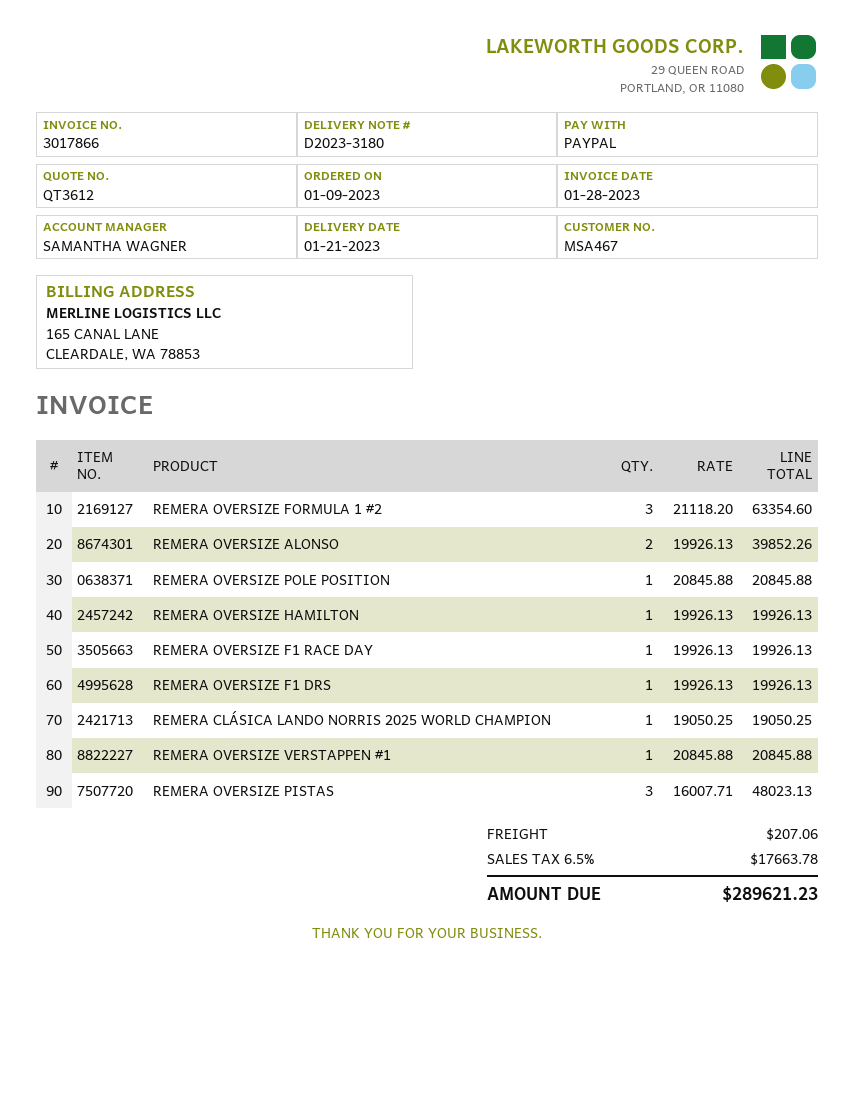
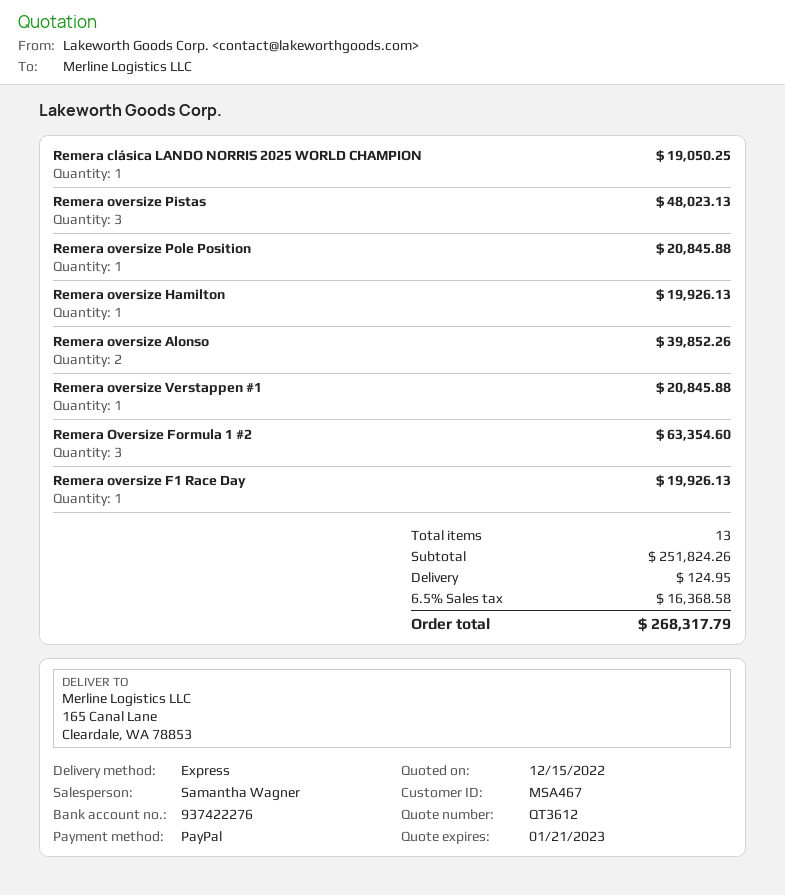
REMERA OVERSIZE F1 DRS: 1 for 19926.13 -> none
shipping: 207.06 -> 124.95
tax: 6.5% = 17663.78 -> 6.5% = 16368.58
total: 289621.23 -> 268317.79

